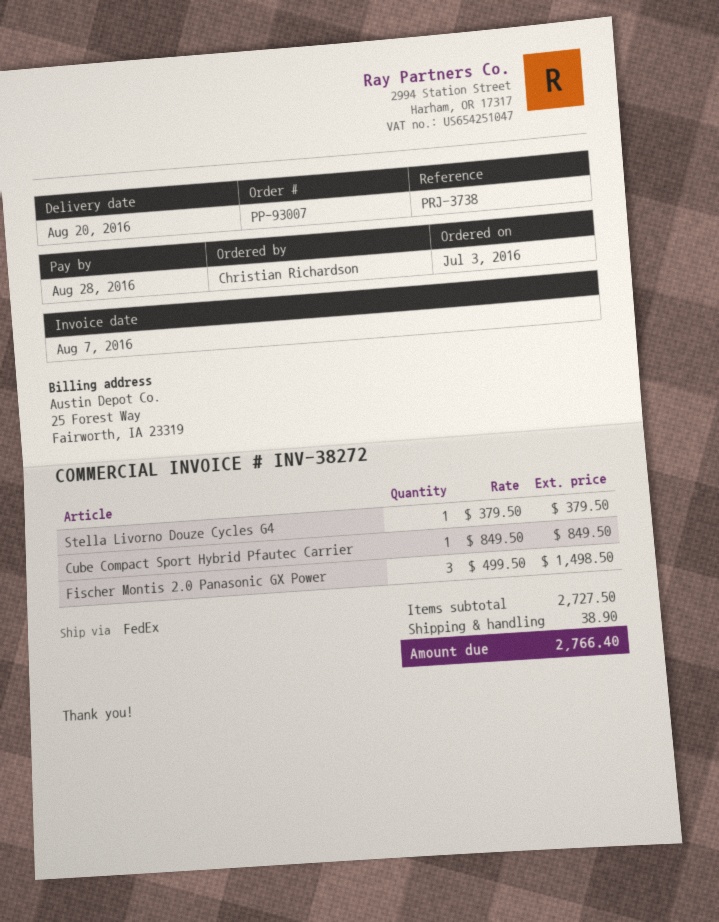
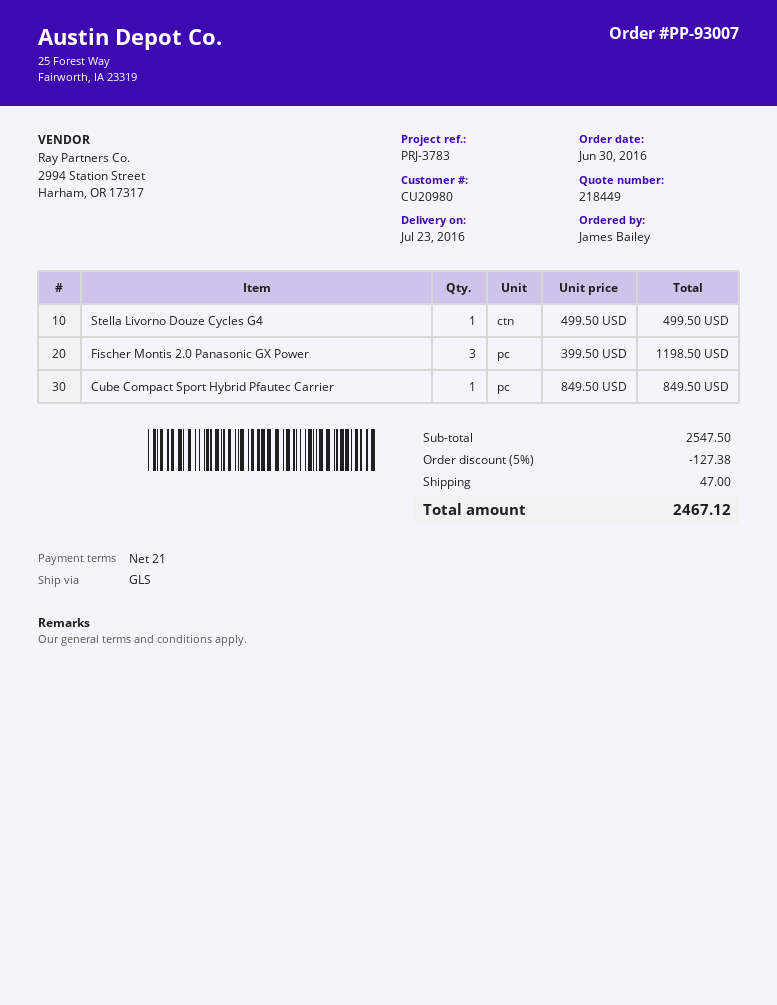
order date: 2016-07-03 -> 2016-06-30
delivery date: 2016-08-20 -> 2016-07-23
reference: PRJ-3738 -> PRJ-3783
ordered by: Christian Richardson -> James Bailey
shipping method: FedEx -> GLS
Stella Livorno Douze Cycles G4: 1 x 379.50 = 379.50 -> 1 x 499.50 = 499.50
Fischer Montis 2.0 Panasonic GX Power: 3 x 499.50 = 1498.50 -> 3 x 399.50 = 1198.50
subtotal: 2727.50 -> 2547.50
discount: none -> 5% = 127.38
shipping: 38.90 -> 47.00
total: 2766.40 -> 2467.12

